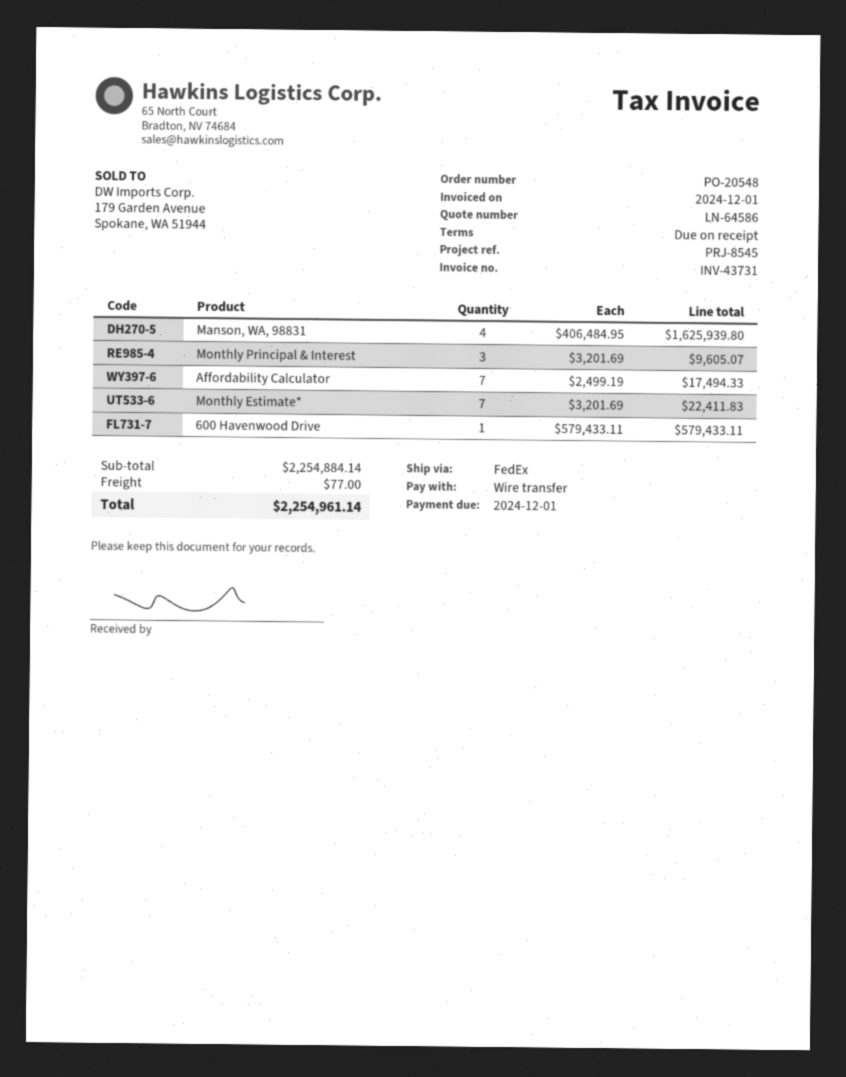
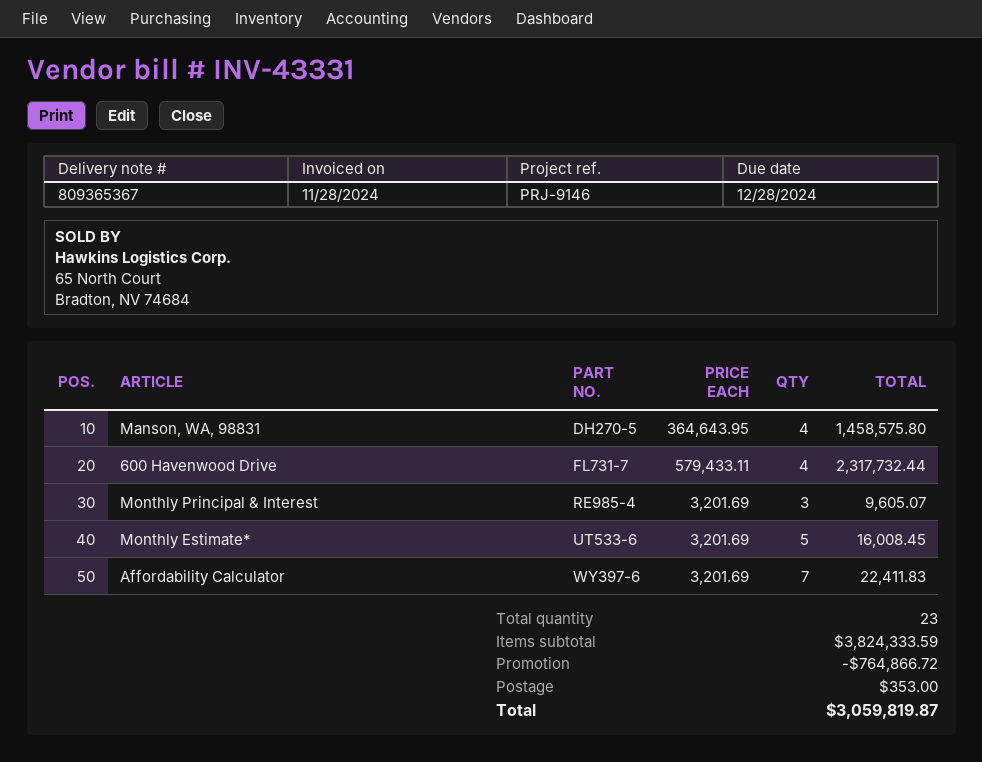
invoice number: INV-43731 -> INV-43331
invoice date: 2024-12-01 -> 2024-11-28
due date: 2024-12-01 -> 2024-12-28
reference: PRJ-8545 -> PRJ-9146
Manson, WA, 98831: 4 x 406484.95 = 1625939.80 -> 4 x 364643.95 = 1458575.80
Affordability Calculator: 7 x 2499.19 = 17494.33 -> 7 x 3201.69 = 22411.83
Monthly Estimate*: 7 x 3201.69 = 22411.83 -> 5 x 3201.69 = 16008.45
600 Havenwood Drive: 1 x 579433.11 = 579433.11 -> 4 x 579433.11 = 2317732.44
subtotal: 2254884.14 -> 3824333.59
discount: none -> 764866.72
shipping: 77.00 -> 353.00
total: 2254961.14 -> 3059819.87

